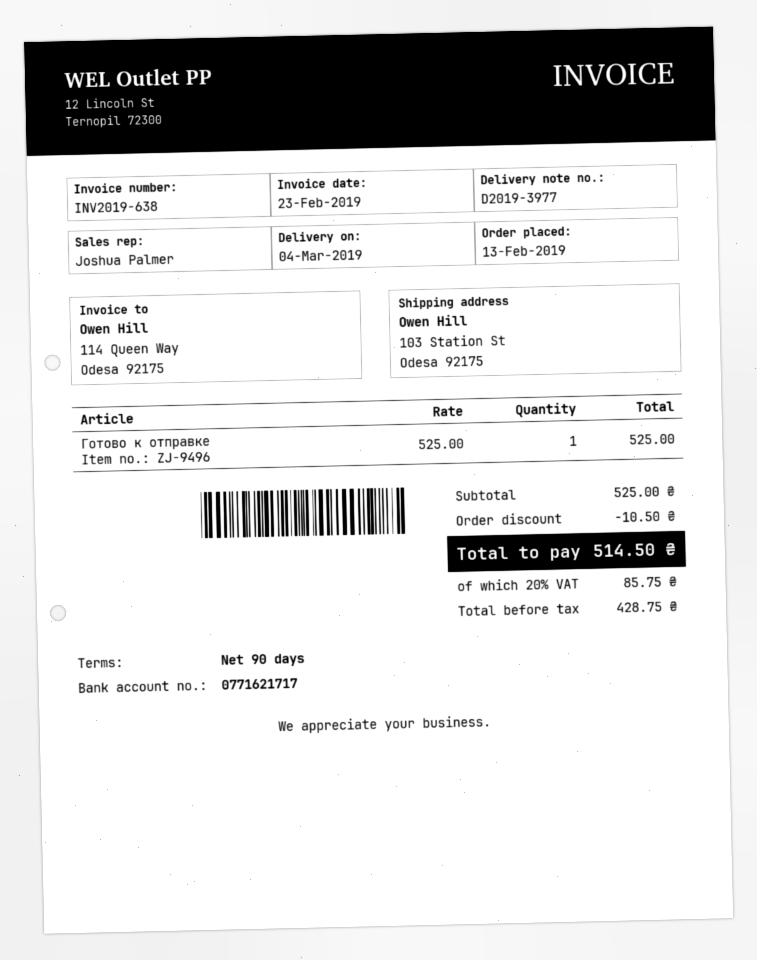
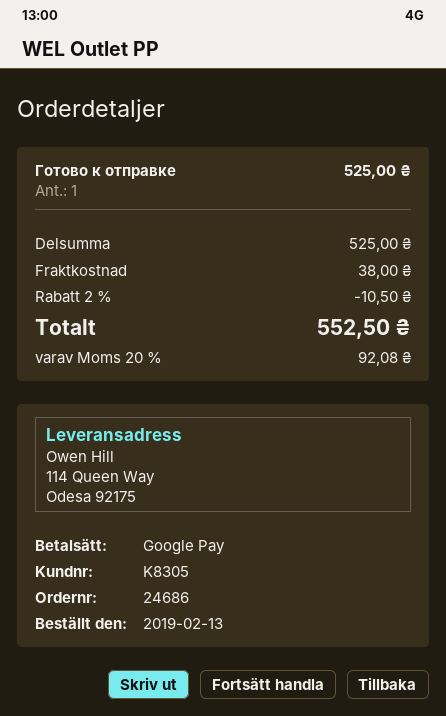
ship to: 103 Station St, Odesa 92175 -> 114 Queen Way, Odesa 92175
shipping: none -> 38.00
tax: 20% = 85.75 -> 20% = 92.08
total: 514.50 -> 552.50

